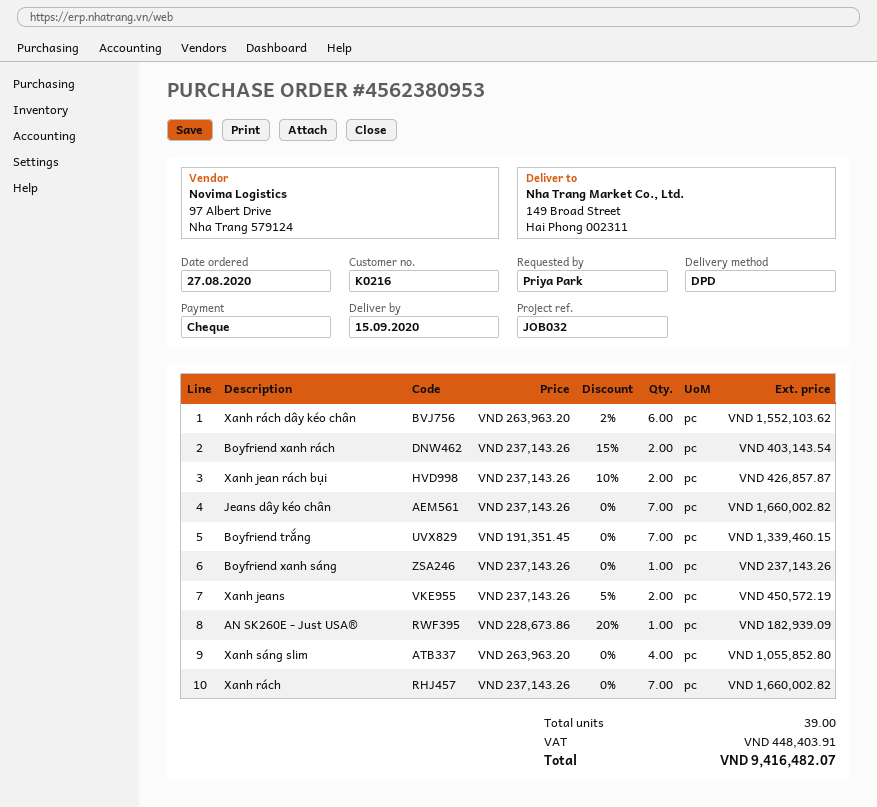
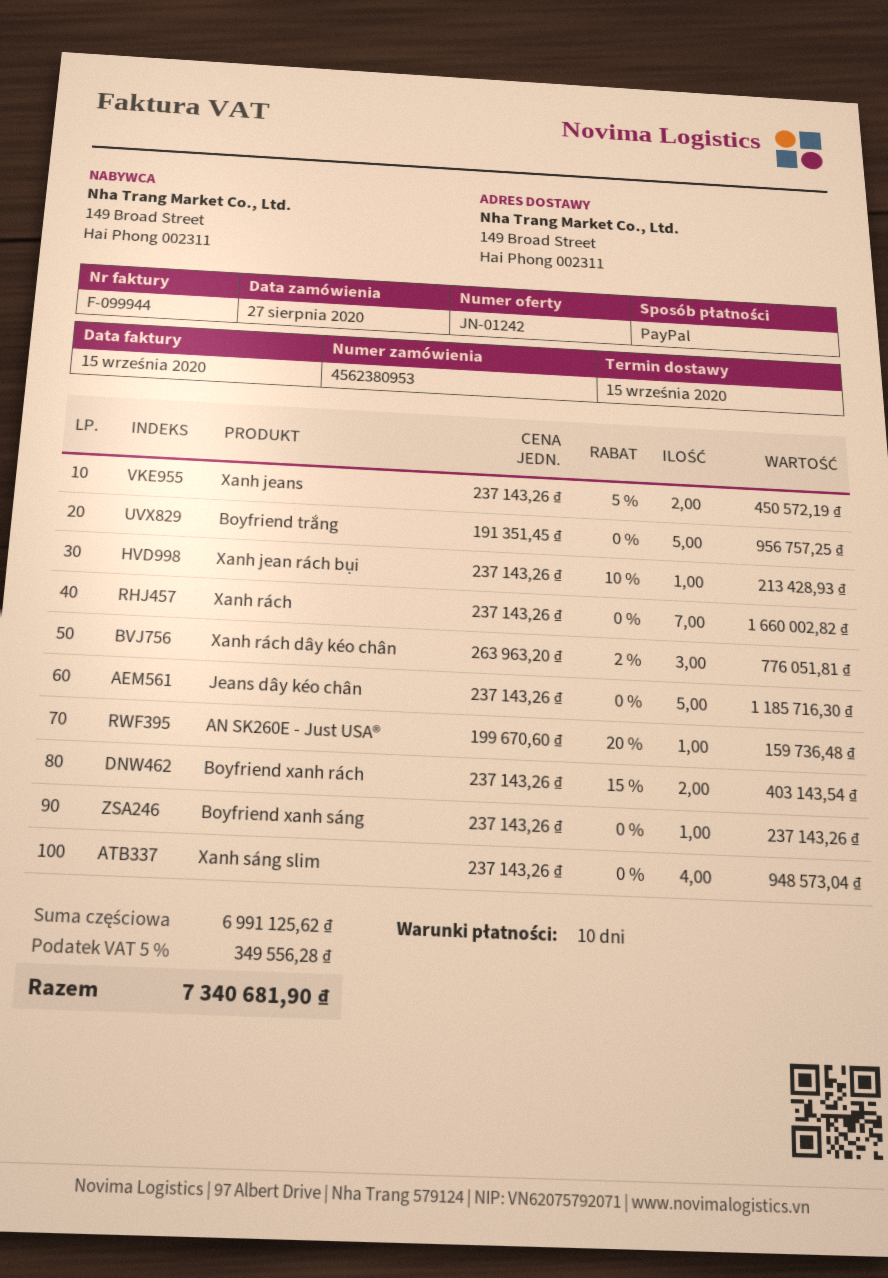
payment method: cheque -> PayPal
Xanh rách dây kéo chân: 6 x 263963.20 - 2% = 1552103.62 -> 3 x 263963.20 - 2% = 776051.81
Xanh jean rách bụi: 2 x 237143.26 - 10% = 426857.87 -> 1 x 237143.26 - 10% = 213428.93
Jeans dây kéo chân: 7 x 237143.26 = 1660002.82 -> 5 x 237143.26 = 1185716.30
Boyfriend trắng: 7 x 191351.45 = 1339460.15 -> 5 x 191351.45 = 956757.25
AN SK260E - Just USA®: 1 x 228673.86 - 20% = 182939.09 -> 1 x 199670.60 - 20% = 159736.48
Xanh sáng slim: 4 x 263963.20 = 1055852.80 -> 4 x 237143.26 = 948573.04
tax: 448403.91 -> 349556.28
total: 9416482.07 -> 7340681.90

